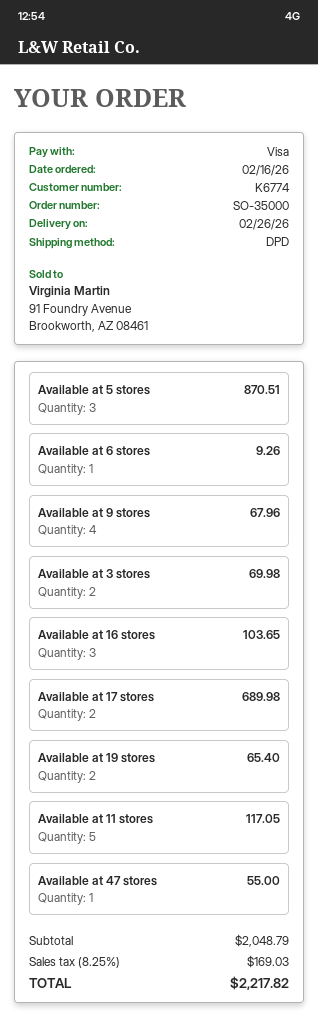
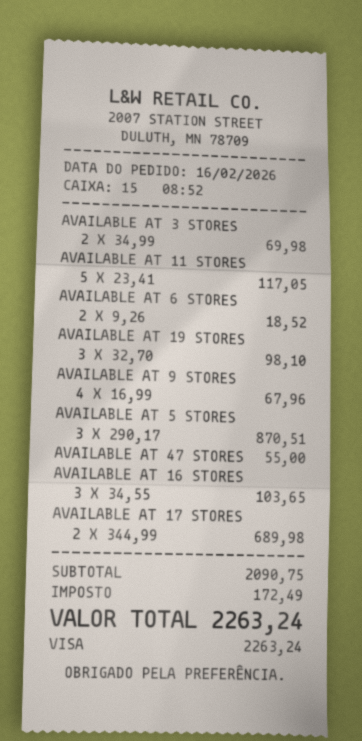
Available at 6 stores: 1 for 9.26 -> 2 for 18.52
Available at 19 stores: 2 for 65.40 -> 3 for 98.10
subtotal: 2048.79 -> 2090.75
tax: 169.03 -> 172.49
total: 2217.82 -> 2263.24

